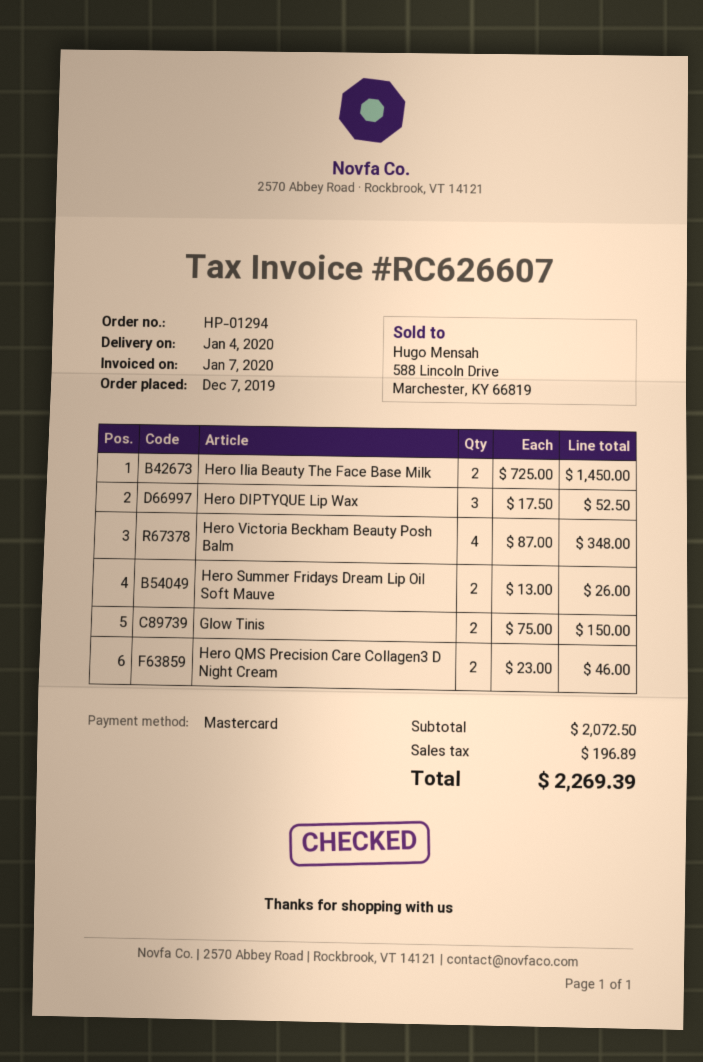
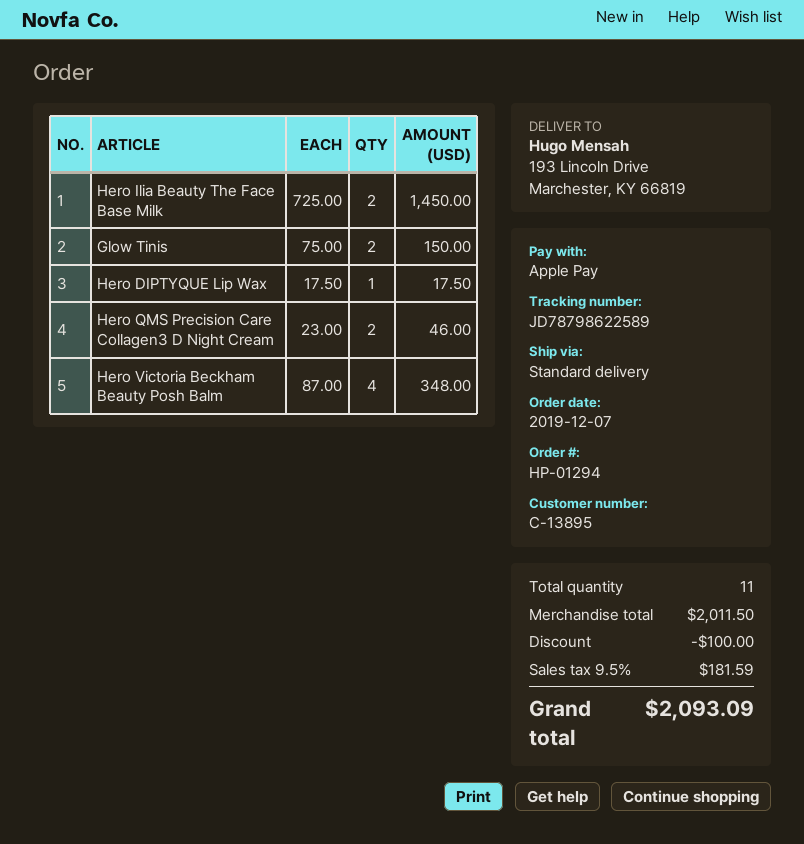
payment method: Mastercard -> Apple Pay
Hero DIPTYQUE Lip Wax: 3 x 17.50 = 52.50 -> 1 x 17.50 = 17.50
Hero Summer Fridays Dream Lip Oil Soft Mauve: 2 x 13.00 = 26.00 -> none
subtotal: 2072.50 -> 2011.50
discount: none -> 100.00
tax: 196.89 -> 181.59
total: 2269.39 -> 2093.09

